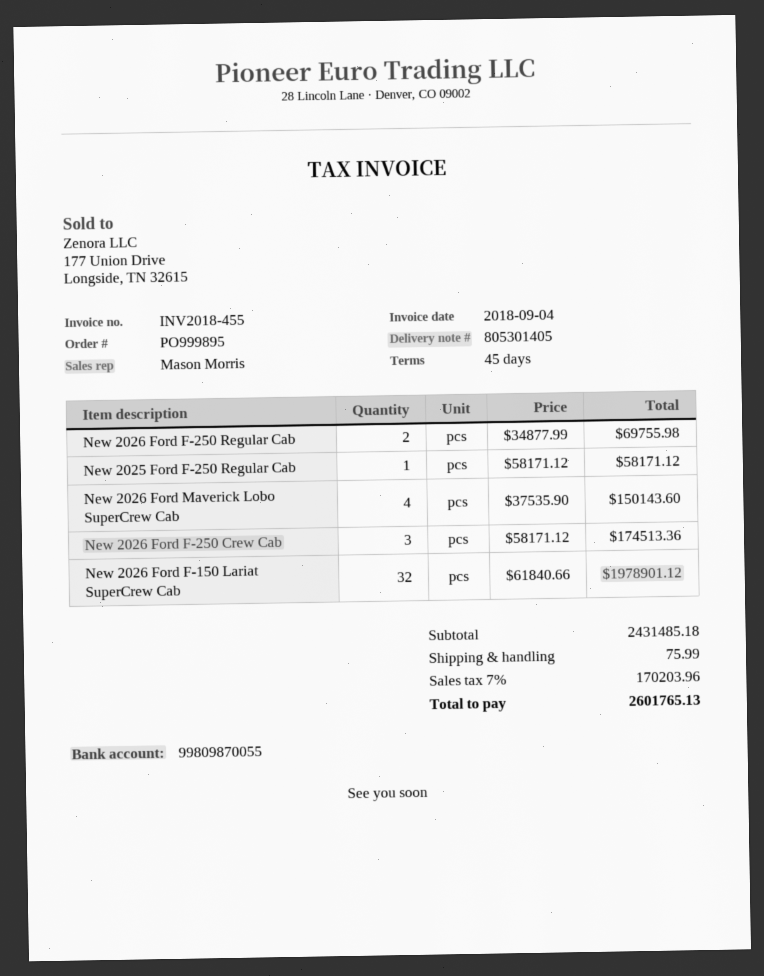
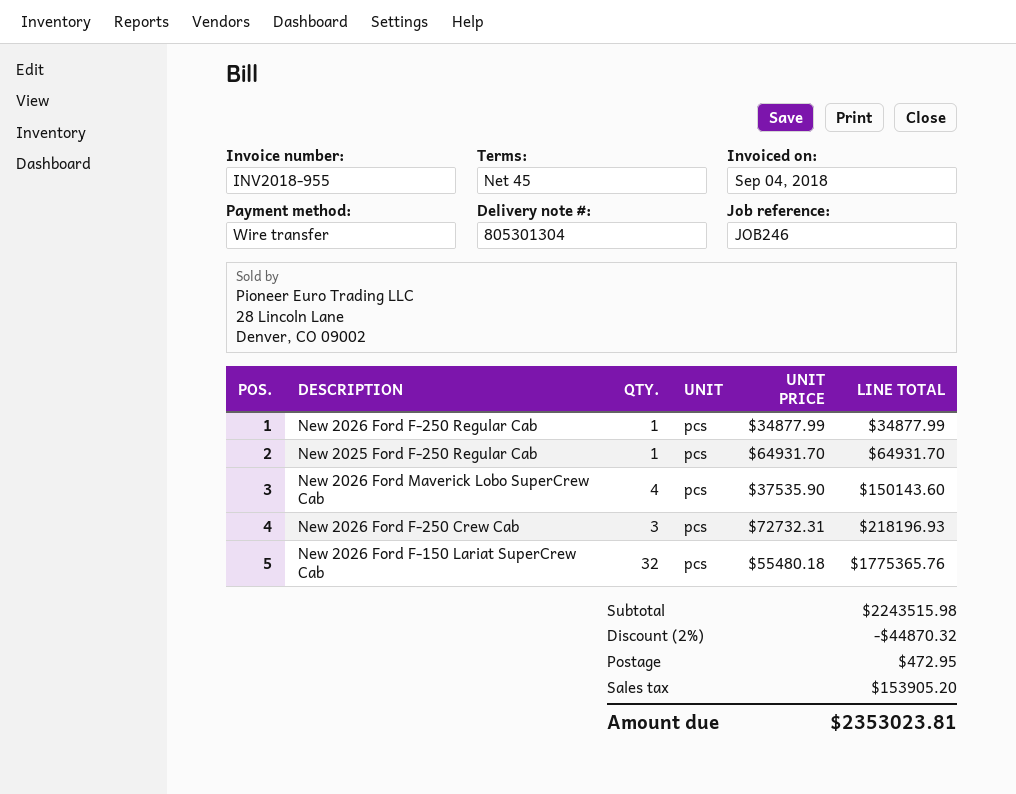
delivery note number: 805301405 -> 805301304
invoice number: INV2018-455 -> INV2018-955
New 2026 Ford F-250 Regular Cab: 2 x 34877.99 = 69755.98 -> 1 x 34877.99 = 34877.99
New 2025 Ford F-250 Regular Cab: 1 x 58171.12 = 58171.12 -> 1 x 64931.70 = 64931.70
New 2026 Ford F-250 Crew Cab: 3 x 58171.12 = 174513.36 -> 3 x 72732.31 = 218196.93
New 2026 Ford F-150 Lariat SuperCrew Cab: 32 x 61840.66 = 1978901.12 -> 32 x 55480.18 = 1775365.76
subtotal: 2431485.18 -> 2243515.98
discount: none -> 2% = 44870.32
shipping: 75.99 -> 472.95
tax: 170203.96 -> 153905.20
total: 2601765.13 -> 2353023.81

